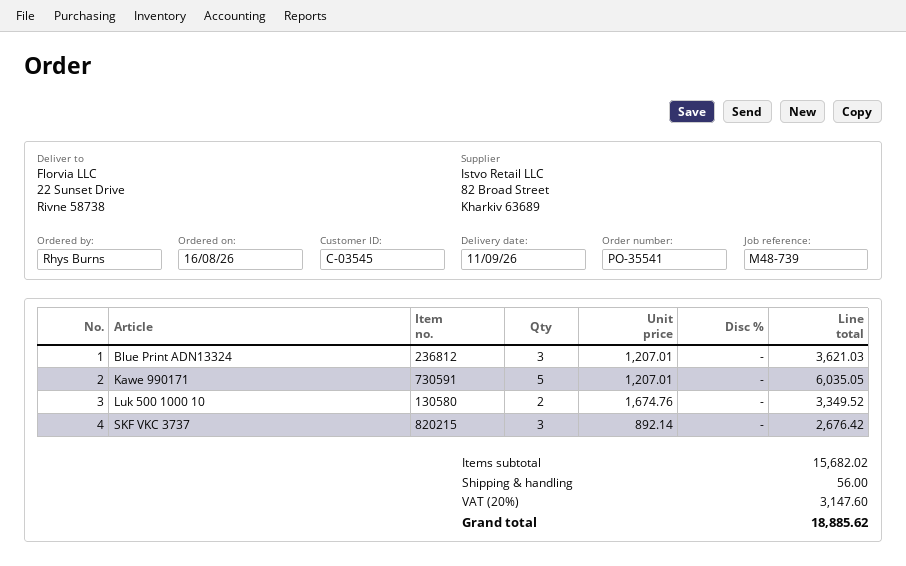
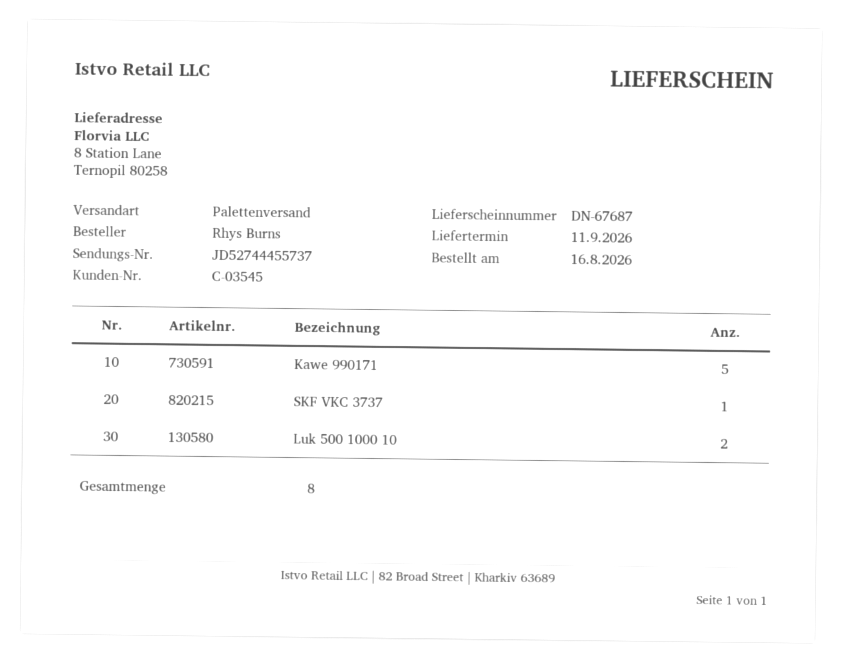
ship to: 22 Sunset Drive, Rivne 58738 -> 8 Station Lane, Ternopil 80258
Blue Print ADN13324: 3 -> none
SKF VKC 3737: 3 -> 1

